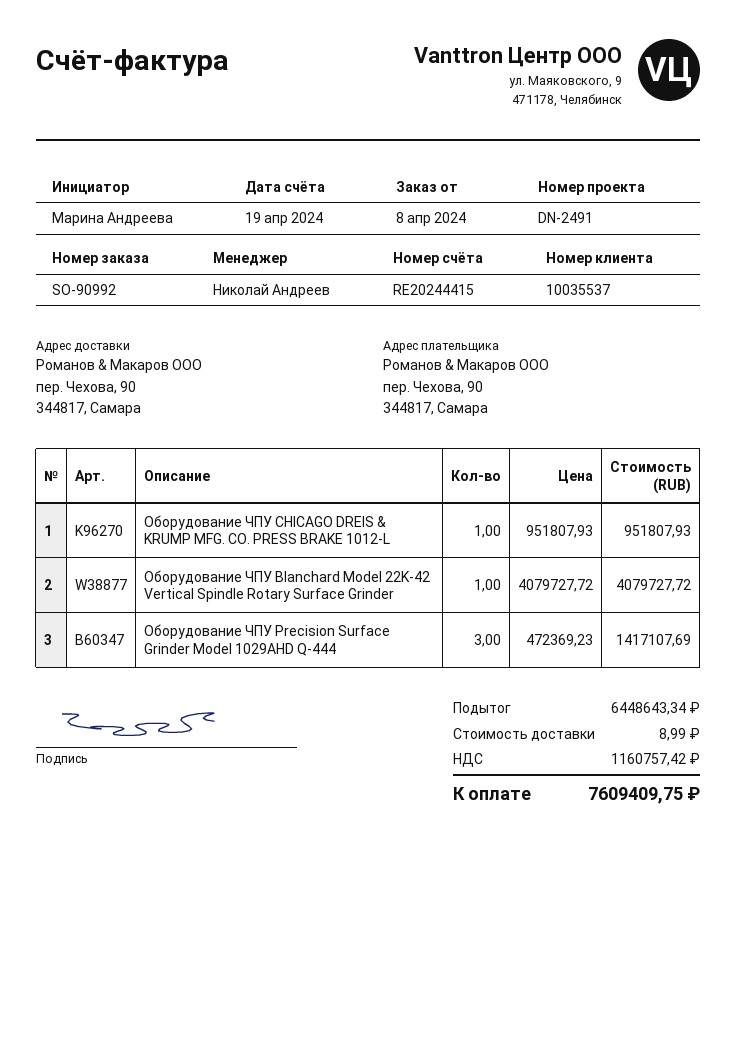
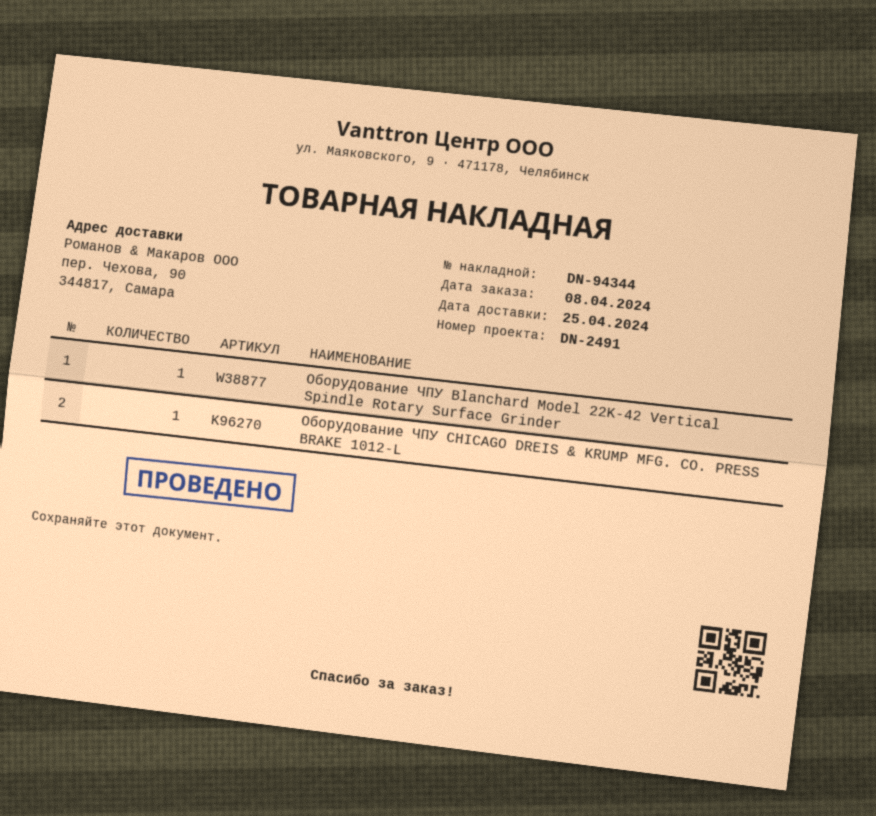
Оборудование ЧПУ Precision Surface Grinder Model 1029AHD Q-444: 3 -> none

